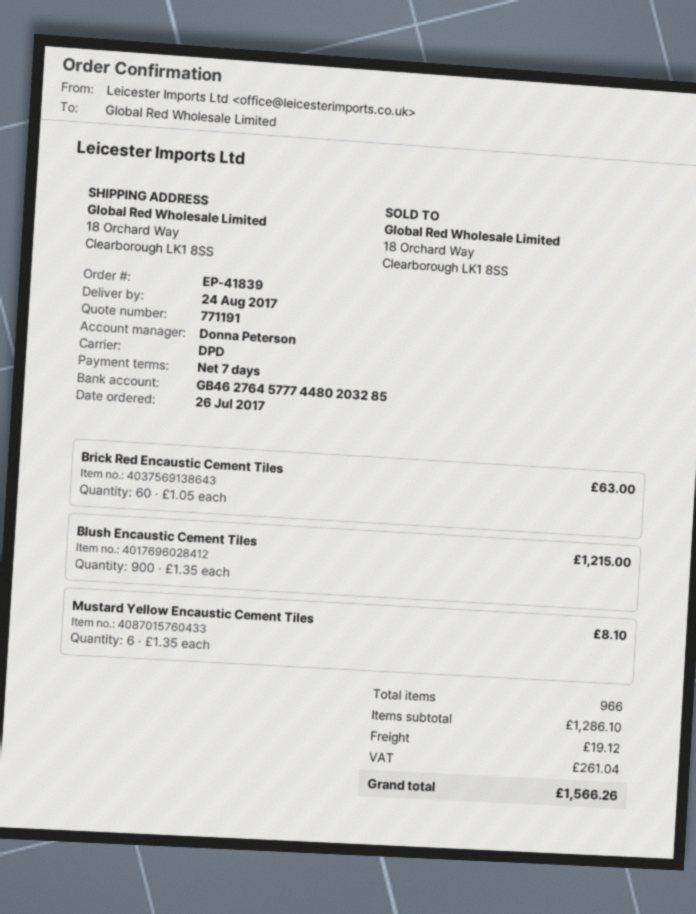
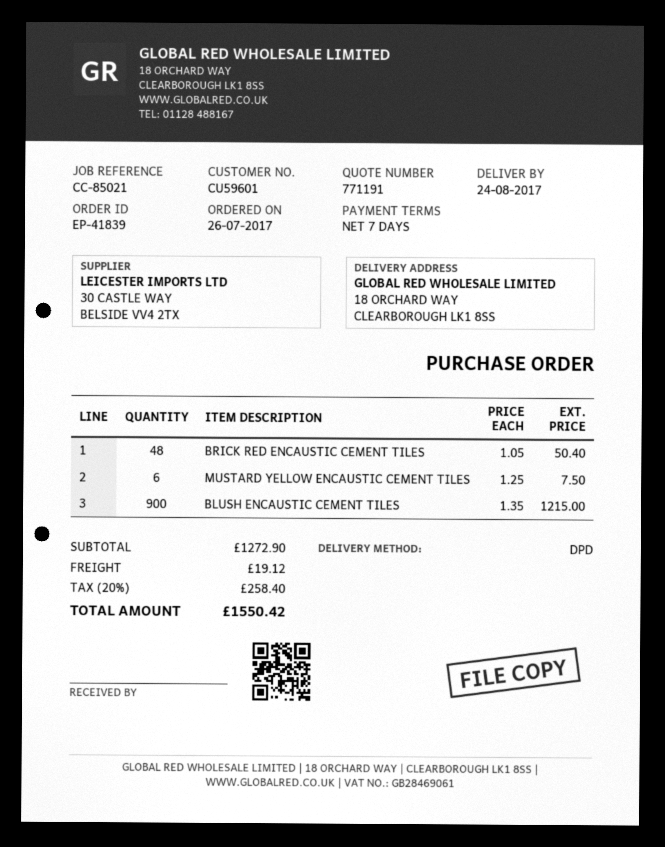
Brick Red Encaustic Cement Tiles: 60 x 1.05 = 63.00 -> 48 x 1.05 = 50.40
Mustard Yellow Encaustic Cement Tiles: 6 x 1.35 = 8.10 -> 6 x 1.25 = 7.50
subtotal: 1286.10 -> 1272.90
tax: 261.04 -> 258.40
total: 1566.26 -> 1550.42

